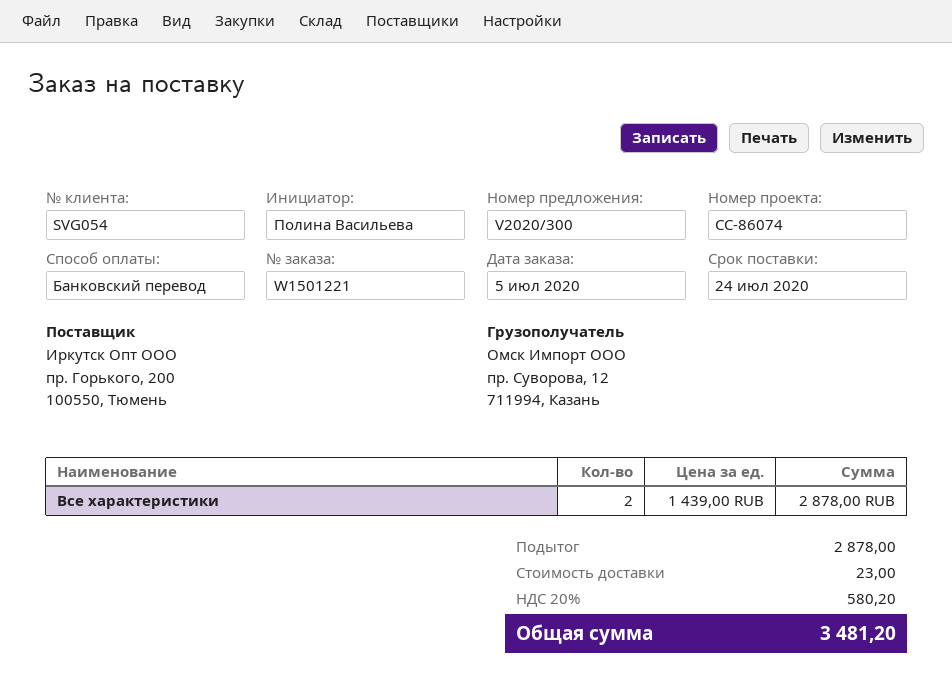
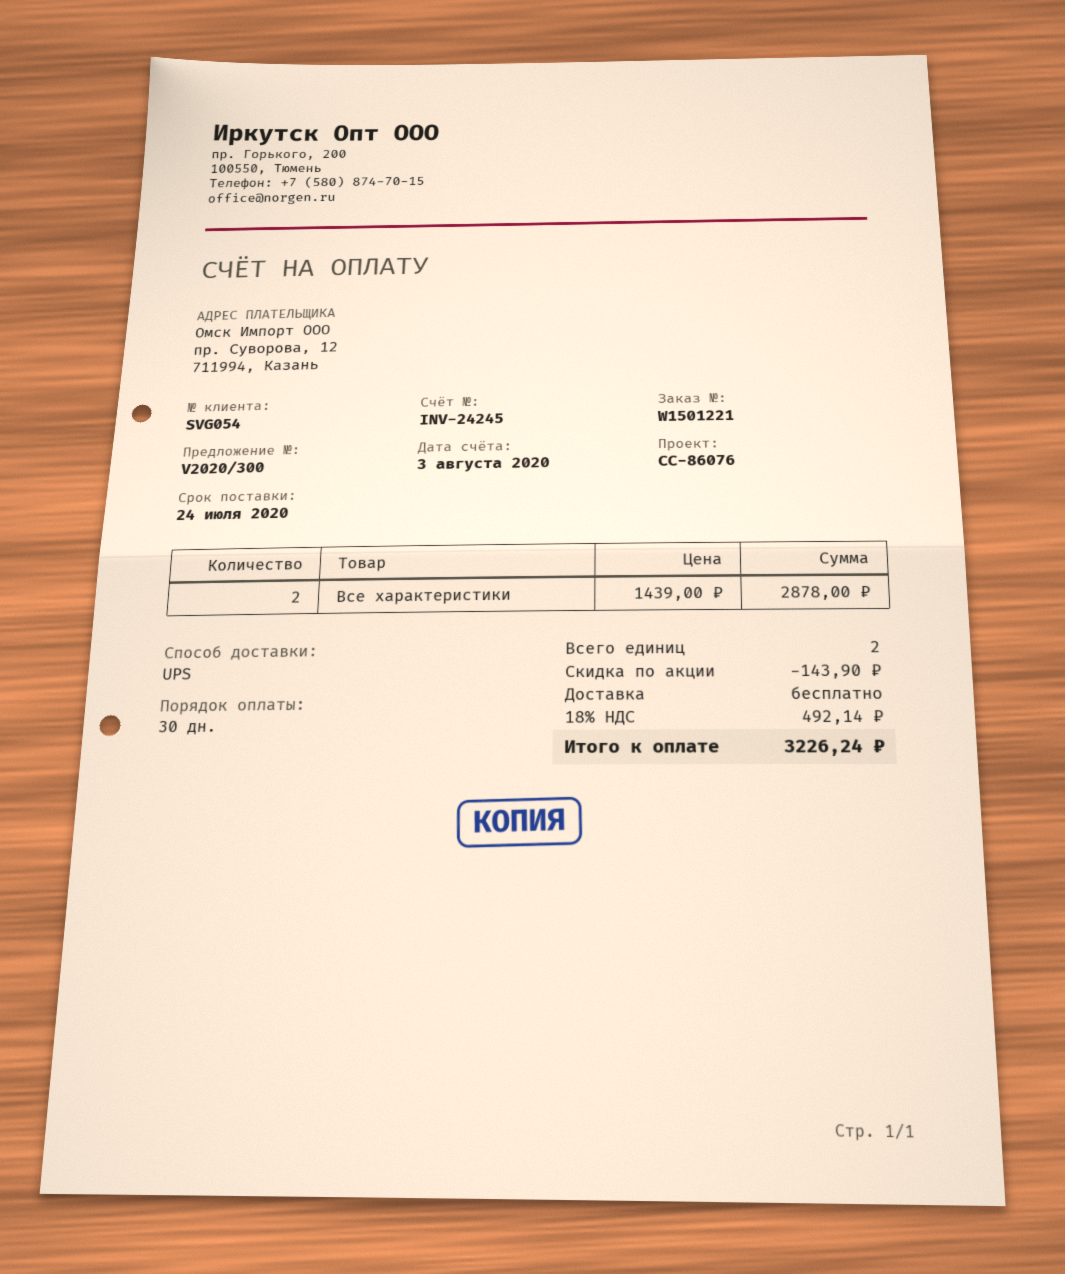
reference: CC-86074 -> CC-86076
discount: none -> 143.90
shipping: 23.00 -> 0.00
tax: 20% = 580.20 -> 18% = 492.14
total: 3481.20 -> 3226.24

